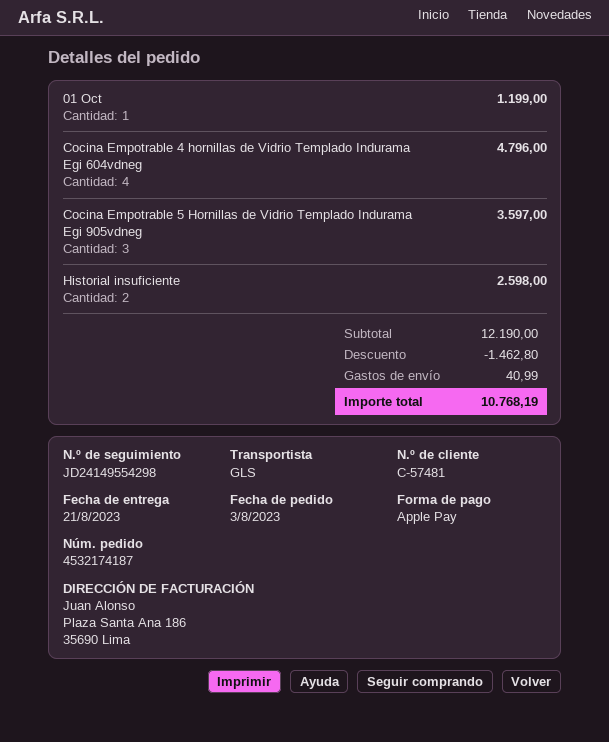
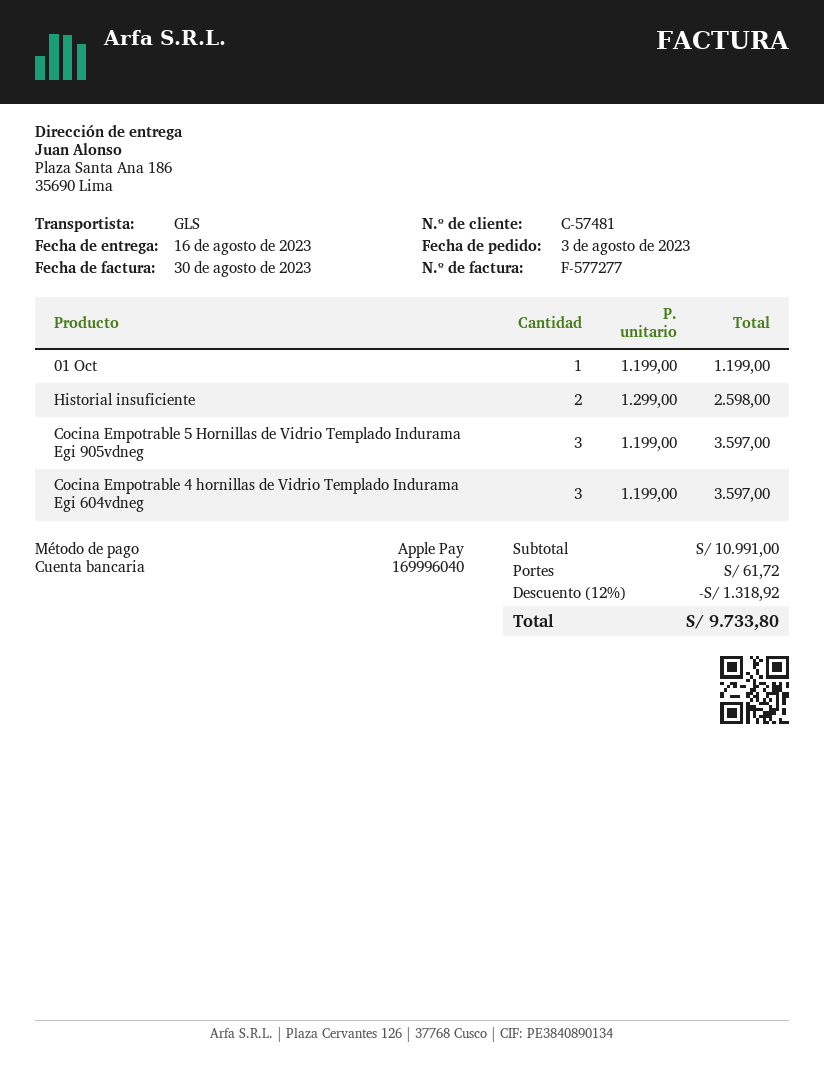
delivery date: 2023-08-21 -> 2023-08-16
Cocina Empotrable 4 hornillas de Vidrio Templado Indurama Egi 604vdneg: 4 for 4796.00 -> 3 for 3597.00
subtotal: 12190.00 -> 10991.00
discount: 1462.80 -> 1318.92
shipping: 40.99 -> 61.72
total: 10768.19 -> 9733.80

